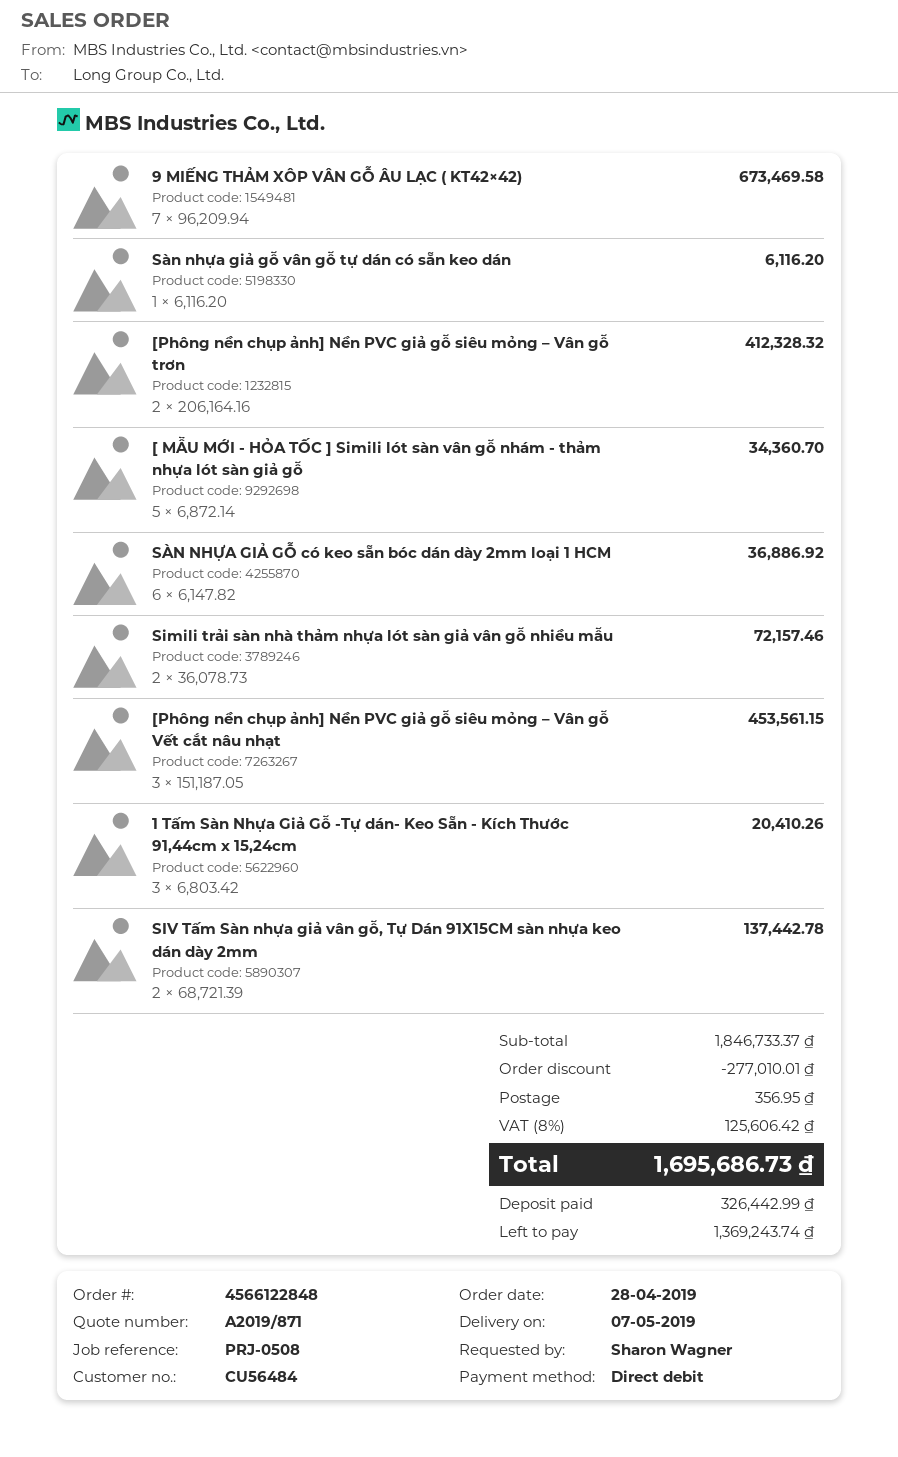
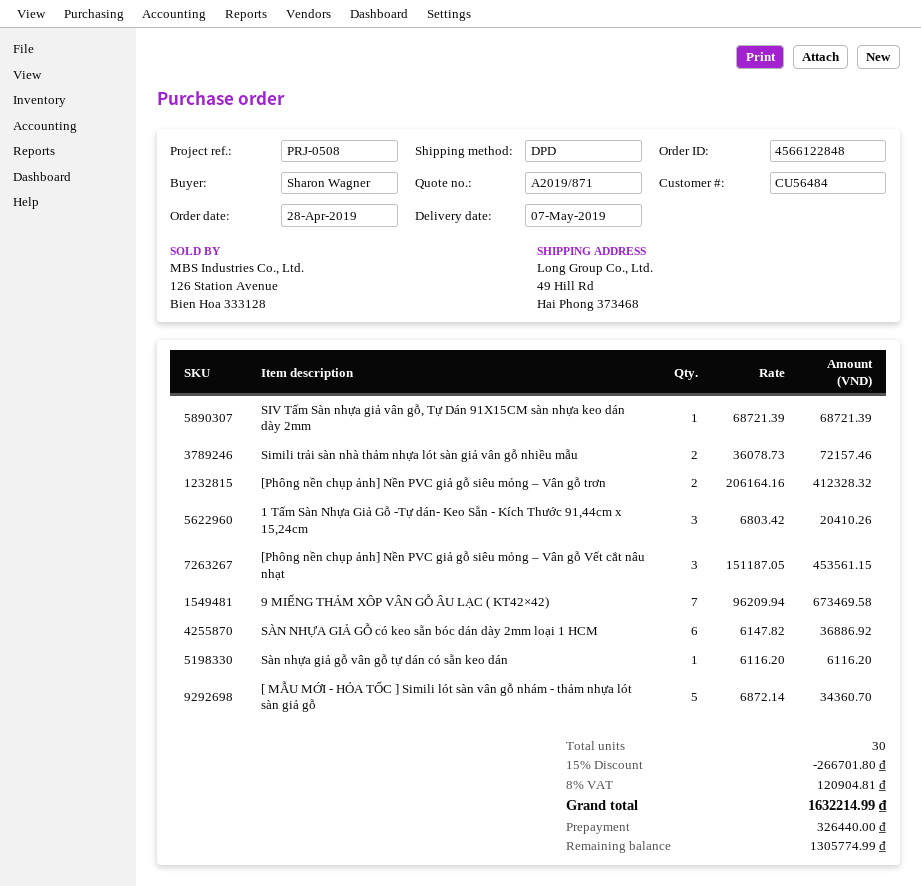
SIV Tấm Sàn nhựa giả vân gỗ, Tự Dán 91X15CM sàn nhựa keo dán dày 2mm: 2 x 68721.39 = 137442.78 -> 1 x 68721.39 = 68721.39
discount: 277010.01 -> 266701.80
shipping: 356.95 -> none
tax: 8% = 125606.42 -> 8% = 120904.81
total: 1695686.73 -> 1632214.99
deposit: 326442.99 -> 326440.00
balance: 1369243.74 -> 1305774.99

